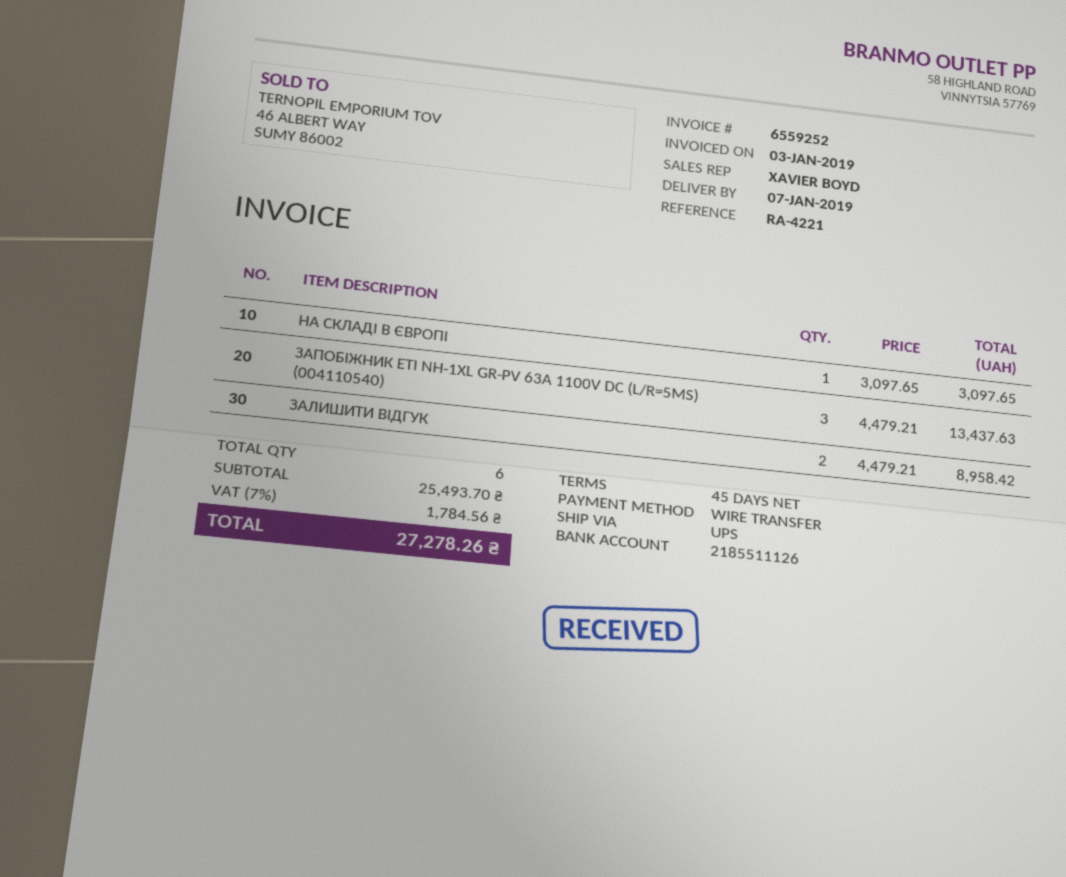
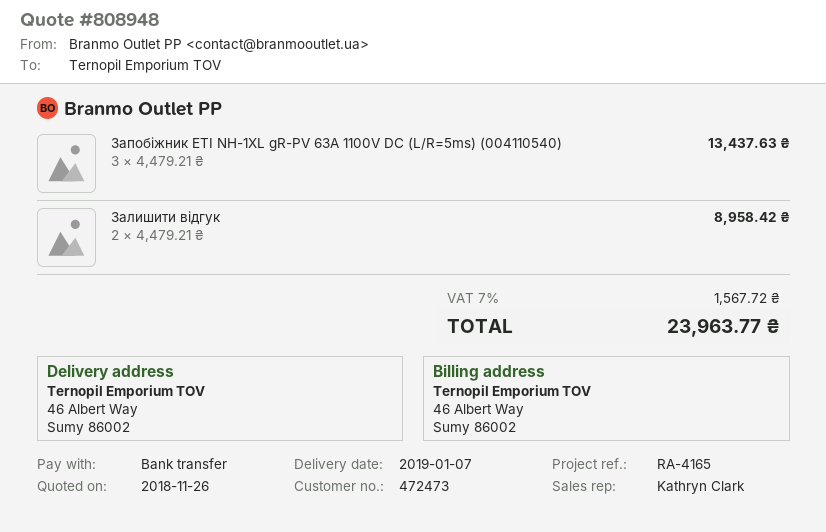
reference: RA-4221 -> RA-4165
sales rep: XAVIER BOYD -> Kathryn Clark
НА СКЛАДІ В ЄВРОПІ: 1 x 3097.65 = 3097.65 -> none
tax: 7% = 1784.56 -> 7% = 1567.72
total: 27278.26 -> 23963.77

